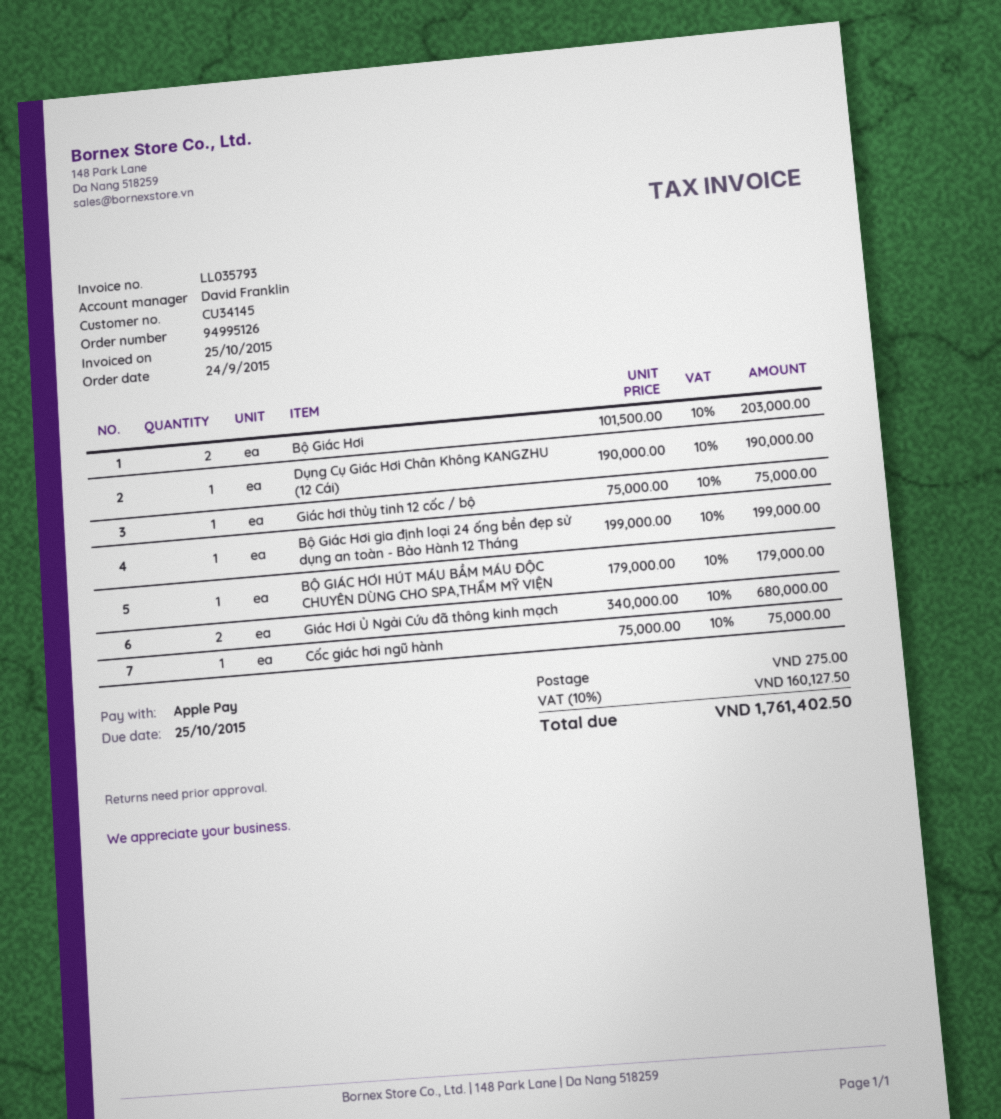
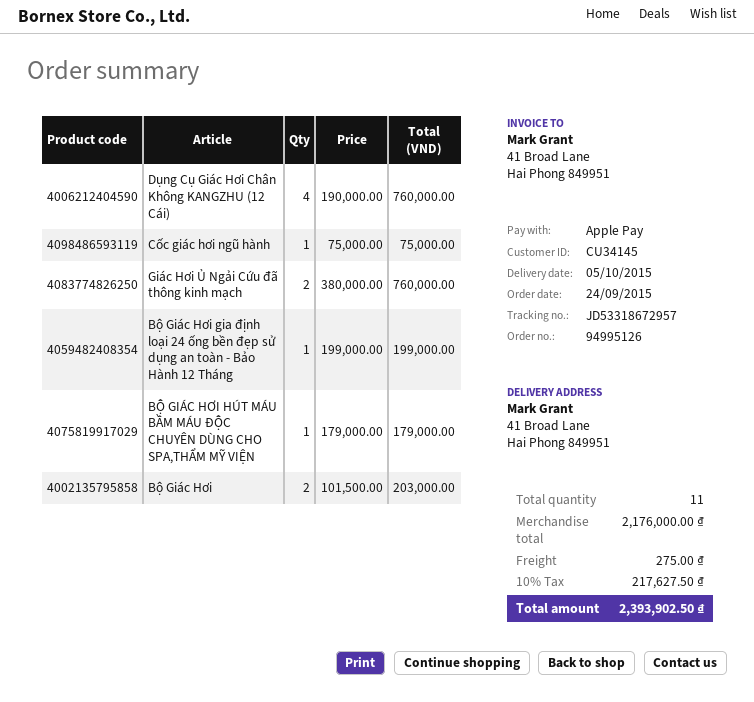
Dụng Cụ Giác Hơi Chân Không KANGZHU (12 Cái): 1 x 190000.00 = 190000.00 -> 4 x 190000.00 = 760000.00
Giác hơi thủy tinh 12 cốc / bộ: 1 x 75000.00 = 75000.00 -> none
Giác Hơi Ủ Ngải Cứu đã thông kinh mạch: 2 x 340000.00 = 680000.00 -> 2 x 380000.00 = 760000.00
tax: 10% = 160127.50 -> 10% = 217627.50
total: 1761402.50 -> 2393902.50

